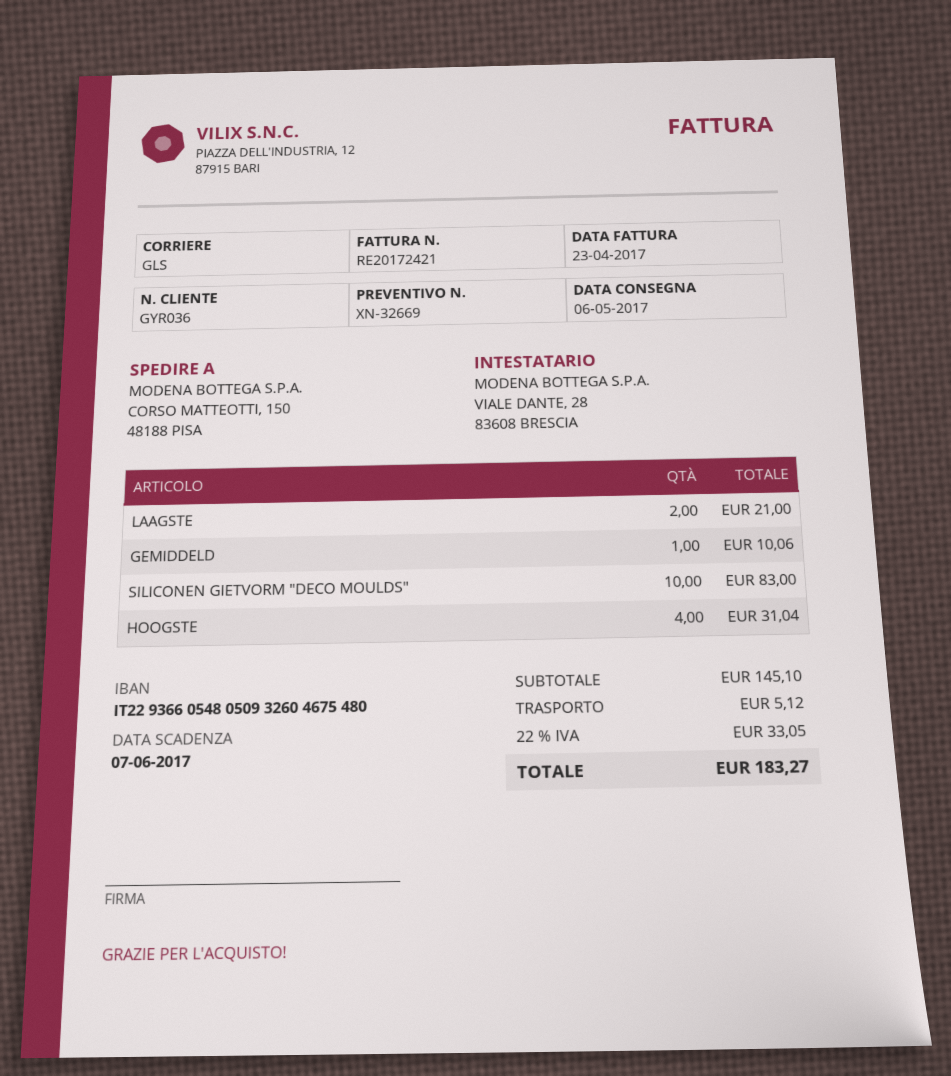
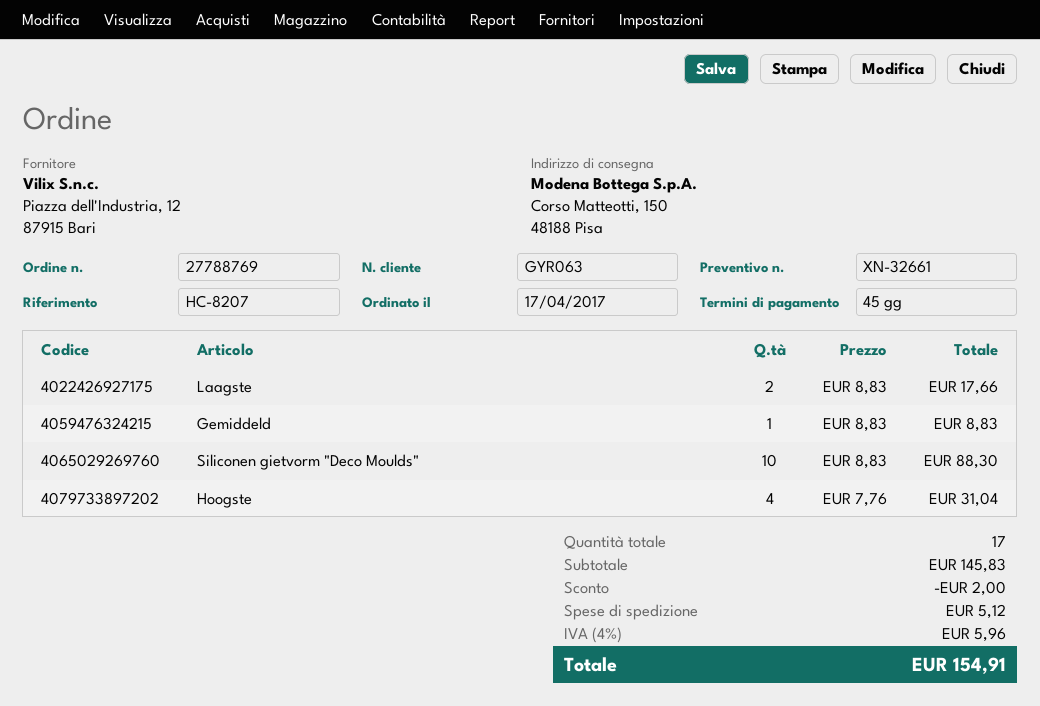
quote number: XN-32669 -> XN-32661
customer number: GYR036 -> GYR063
LAAGSTE: 2 for 21.00 -> 2 for 17.66
GEMIDDELD: 1 for 10.06 -> 1 for 8.83
SILICONEN GIETVORM "DECO MOULDS": 10 for 83.00 -> 10 for 88.30
subtotal: 145.10 -> 145.83
discount: none -> 2.00
tax: 22% = 33.05 -> 4% = 5.96
total: 183.27 -> 154.91

